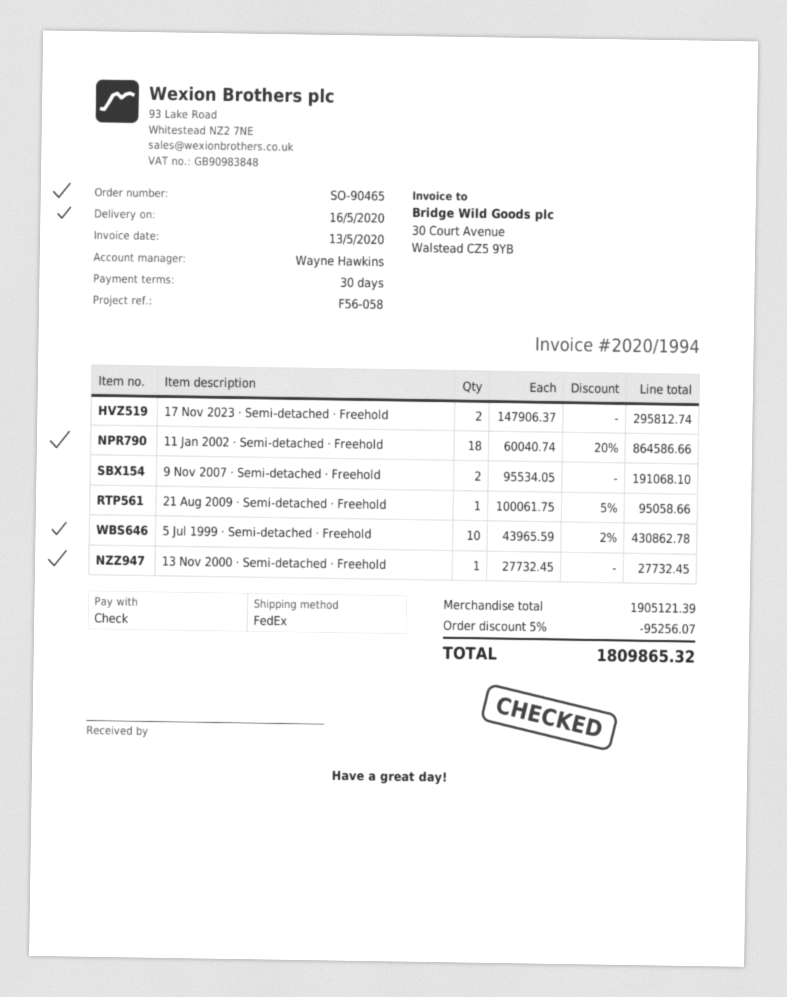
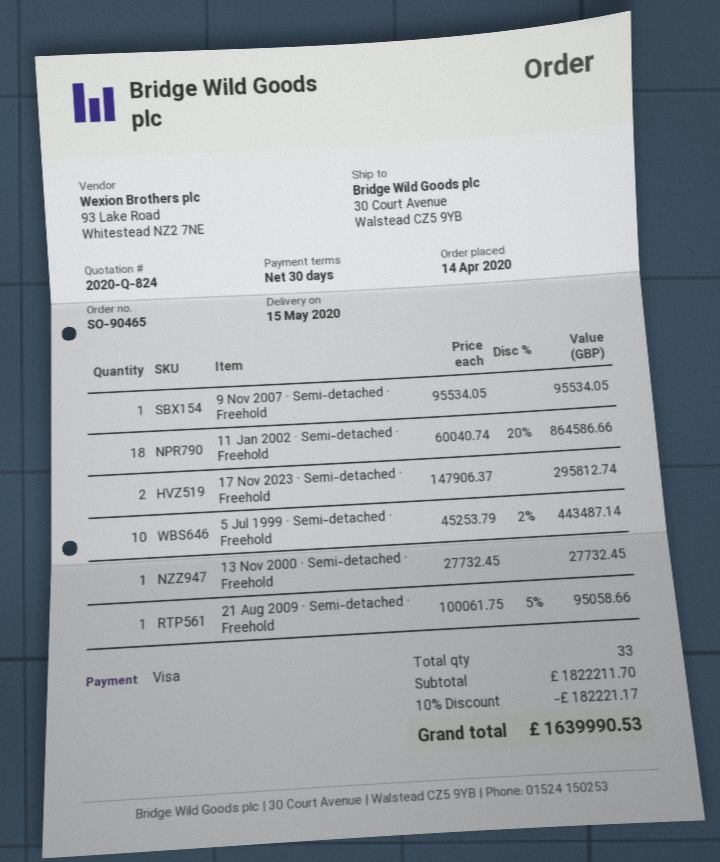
delivery date: 2020-05-16 -> 2020-05-15
payment method: cheque -> Visa
9 Nov 2007 · Semi-detached · Freehold: 2 x 95534.05 = 191068.10 -> 1 x 95534.05 = 95534.05
5 Jul 1999 · Semi-detached · Freehold: 10 x 43965.59 - 2% = 430862.78 -> 10 x 45253.79 - 2% = 443487.14
subtotal: 1905121.39 -> 1822211.70
discount: 5% = 95256.07 -> 10% = 182221.17
total: 1809865.32 -> 1639990.53

